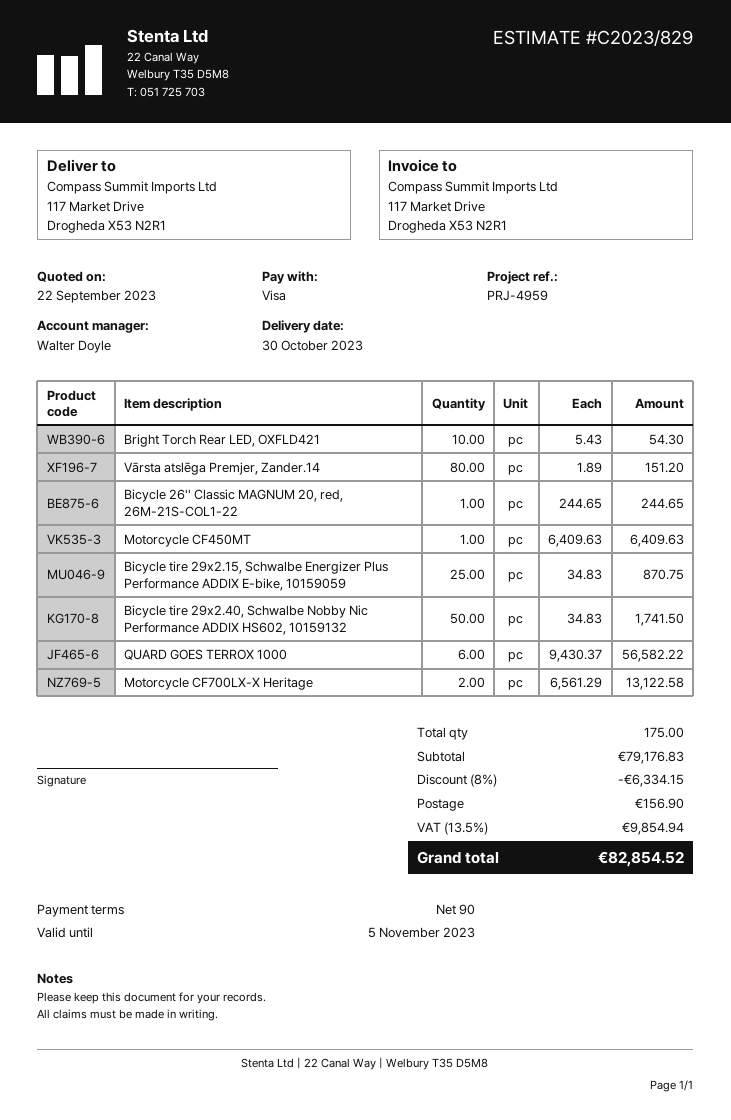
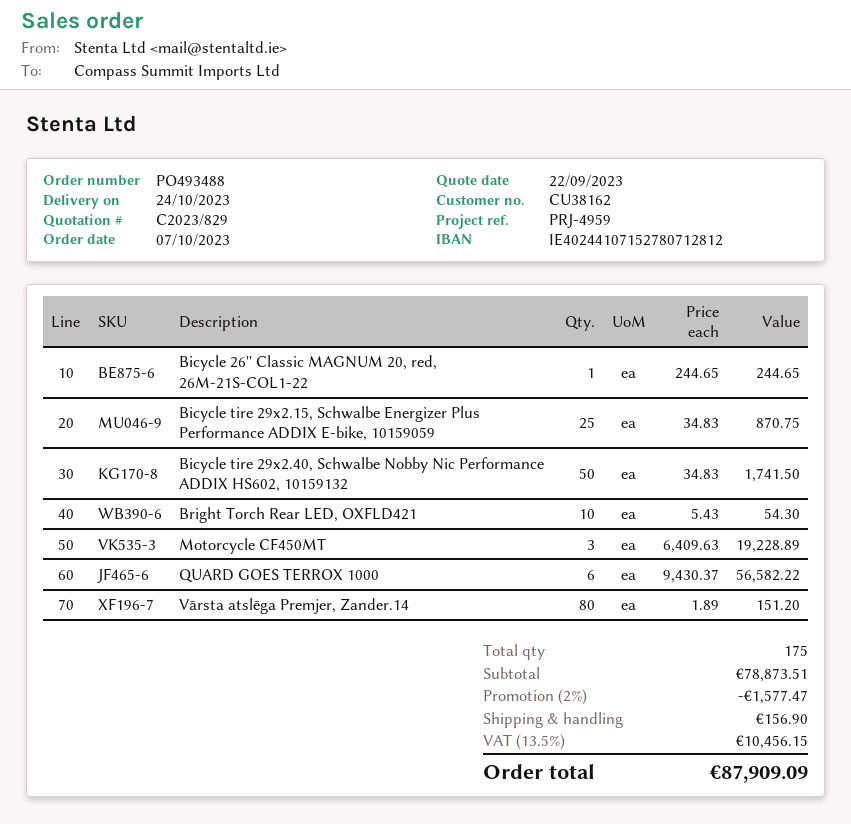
delivery date: 2023-10-30 -> 2023-10-24
Motorcycle CF450MT: 1 x 6409.63 = 6409.63 -> 3 x 6409.63 = 19228.89
Motorcycle CF700LX-X Heritage: 2 x 6561.29 = 13122.58 -> none
subtotal: 79176.83 -> 78873.51
discount: 8% = 6334.15 -> 2% = 1577.47
tax: 13.5% = 9854.94 -> 13.5% = 10456.15
total: 82854.52 -> 87909.09

